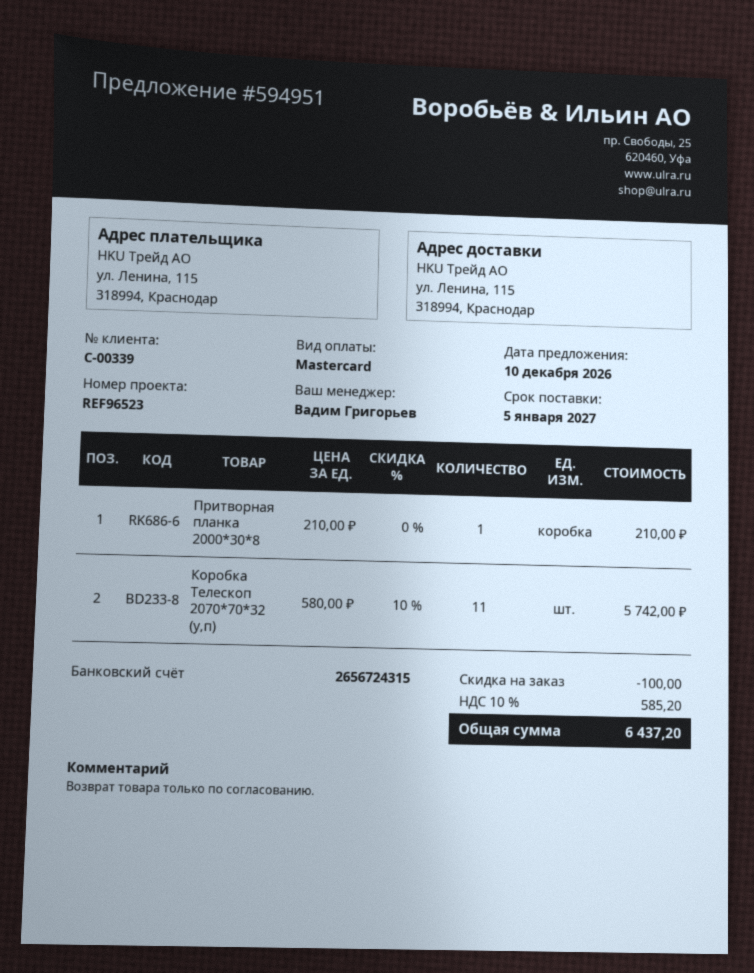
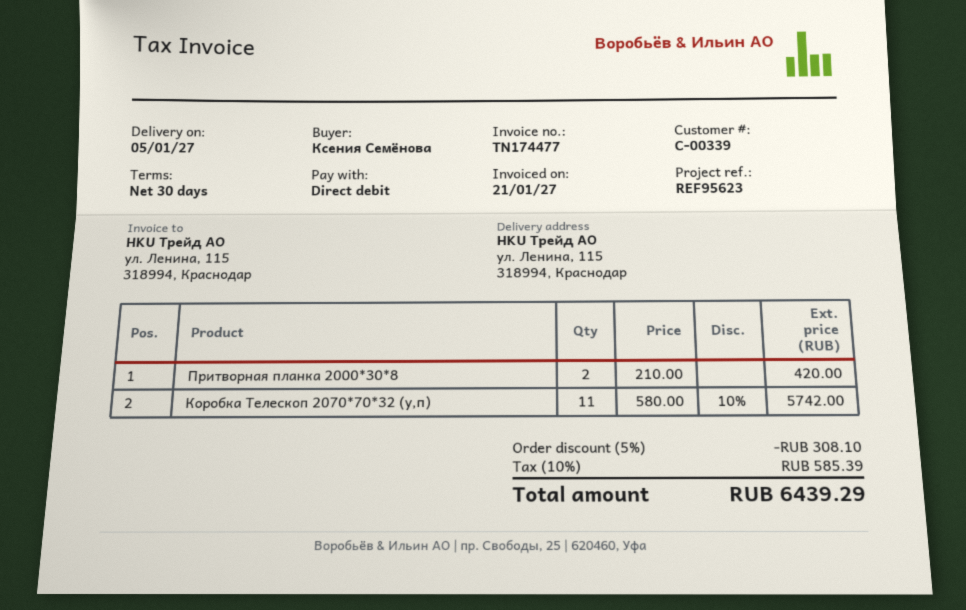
reference: REF96523 -> REF95623
payment method: Mastercard -> direct debit
Притворная планка 2000*30*8: 1 x 210.00 = 210.00 -> 2 x 210.00 = 420.00
discount: 100.00 -> 308.10
tax: 10% = 585.20 -> 10% = 585.39
total: 6437.20 -> 6439.29

